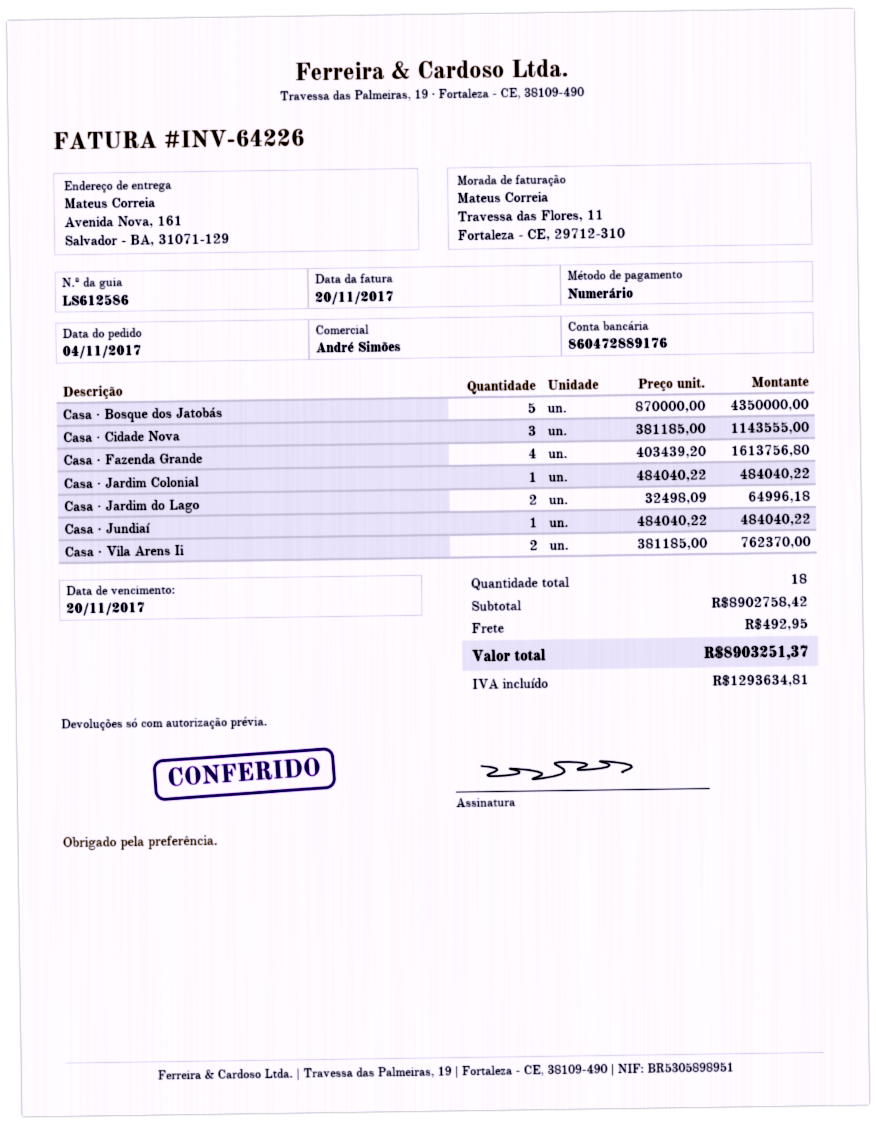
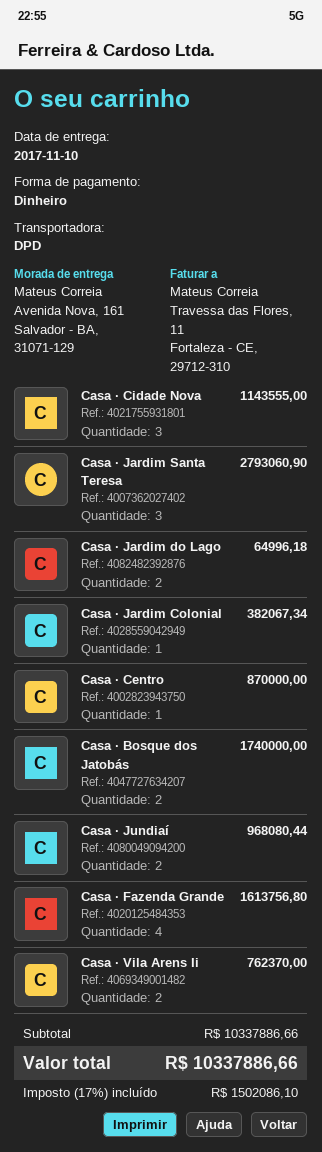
Casa · Bosque dos Jatobás: 5 for 4350000.00 -> 2 for 1740000.00
Casa · Jardim Colonial: 1 for 484040.22 -> 1 for 382067.34
Casa · Jundiaí: 1 for 484040.22 -> 2 for 968080.44
Casa · Jardim Santa Teresa: none -> 3 for 2793060.90
Casa · Centro: none -> 1 for 870000.00
subtotal: 8902758.42 -> 10337886.66
shipping: 492.95 -> none
tax: 1293634.81 -> 1502086.10
total: 8903251.37 -> 10337886.66

